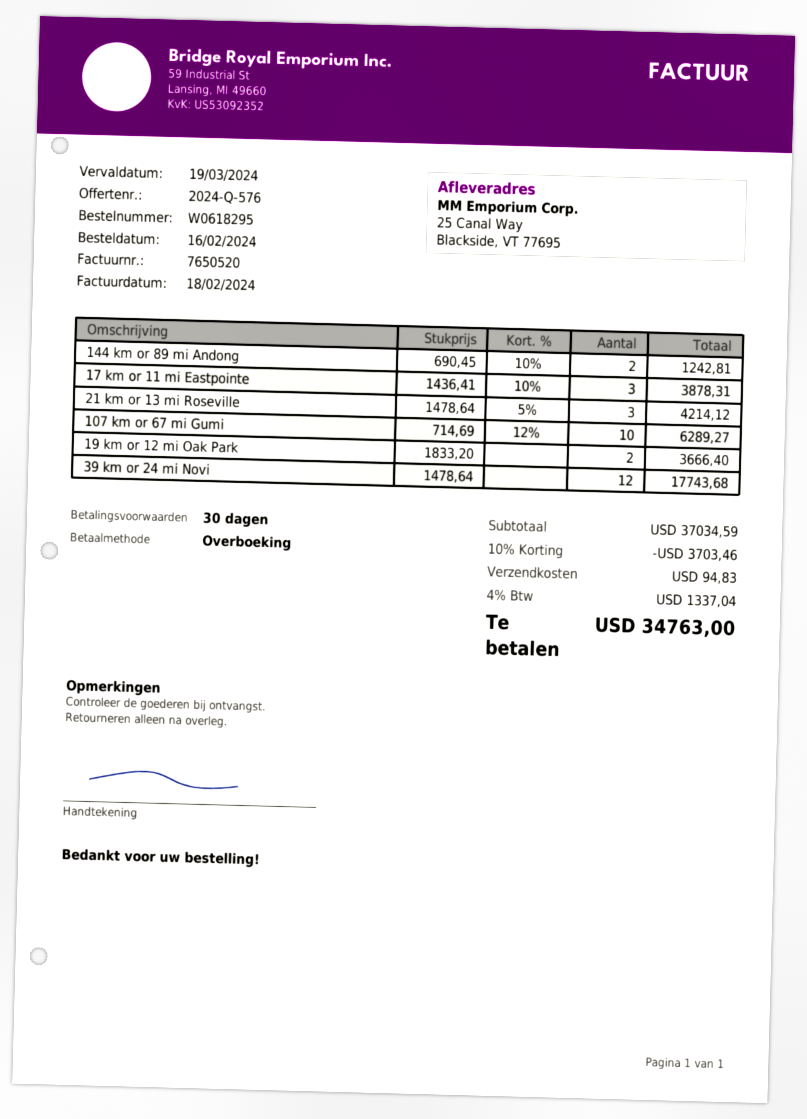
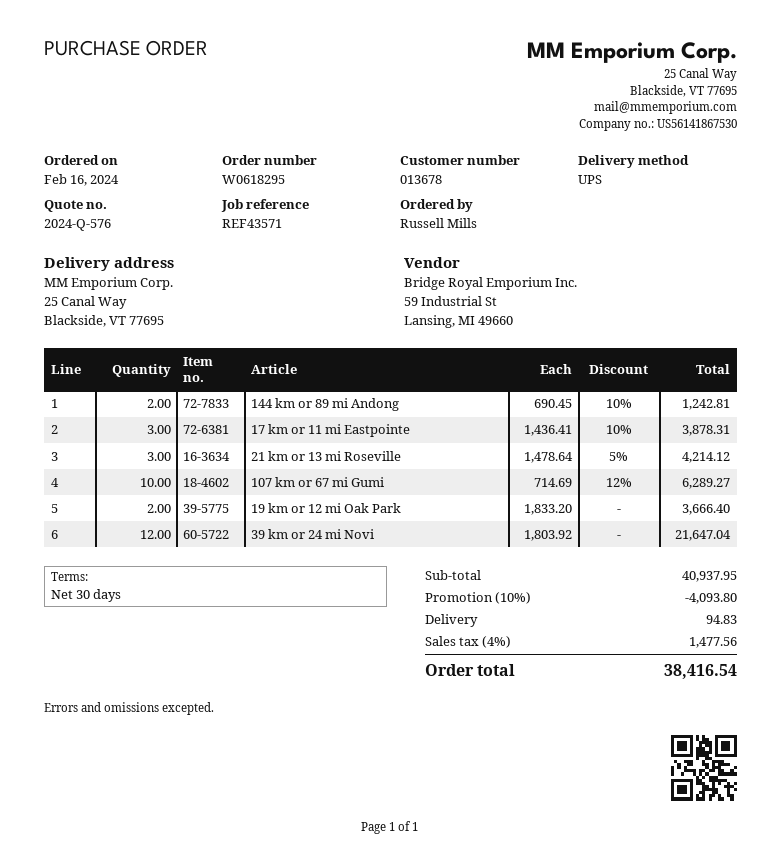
39 km or 24 mi Novi: 12 x 1478.64 = 17743.68 -> 12 x 1803.92 = 21647.04
subtotal: 37034.59 -> 40937.95
discount: 10% = 3703.46 -> 10% = 4093.80
tax: 4% = 1337.04 -> 4% = 1477.56
total: 34763.00 -> 38416.54

